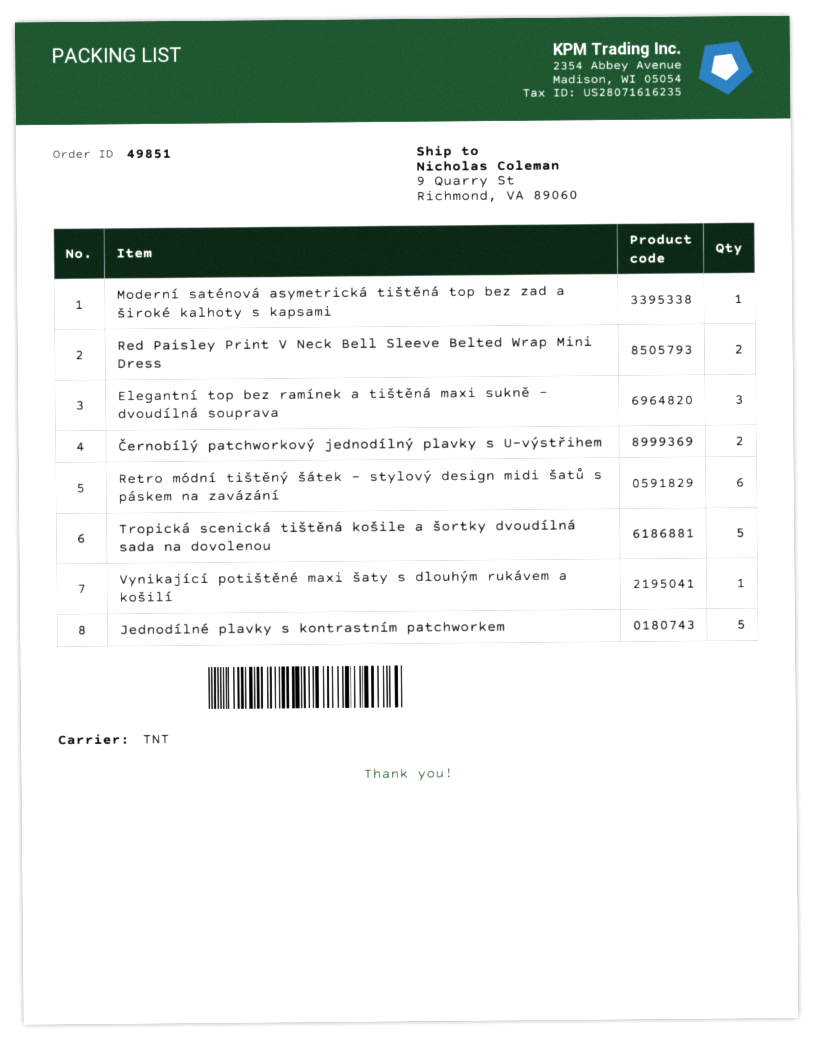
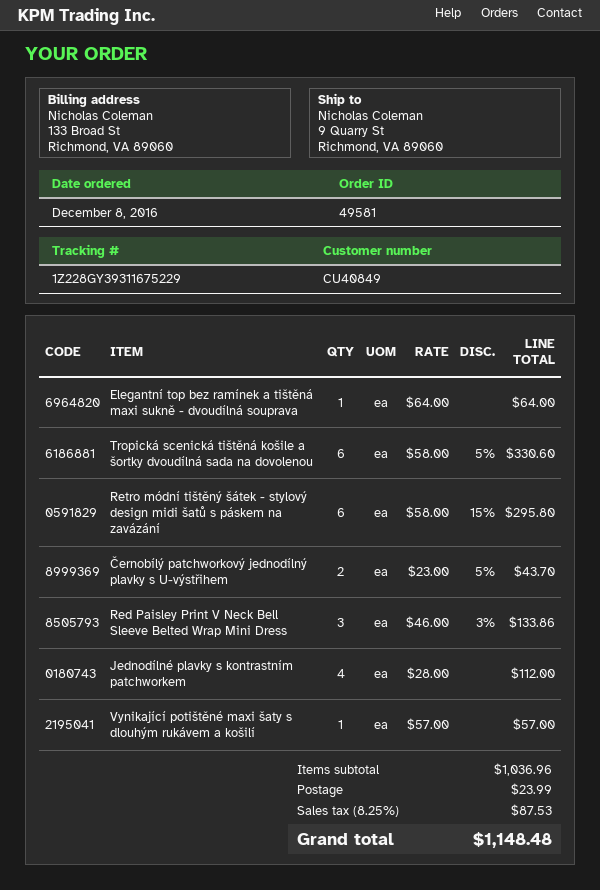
order number: 49851 -> 49581
Moderní saténová asymetrická tištěná top bez zad a široké kalhoty s kapsami: 1 -> none
Red Paisley Print V Neck Bell Sleeve Belted Wrap Mini Dress: 2 -> 3
Elegantní top bez ramínek a tištěná maxi sukně - dvoudílná souprava: 3 -> 1
Tropická scenická tištěná košile a šortky dvoudílná sada na dovolenou: 5 -> 6
Jednodílné plavky s kontrastním patchworkem: 5 -> 4

